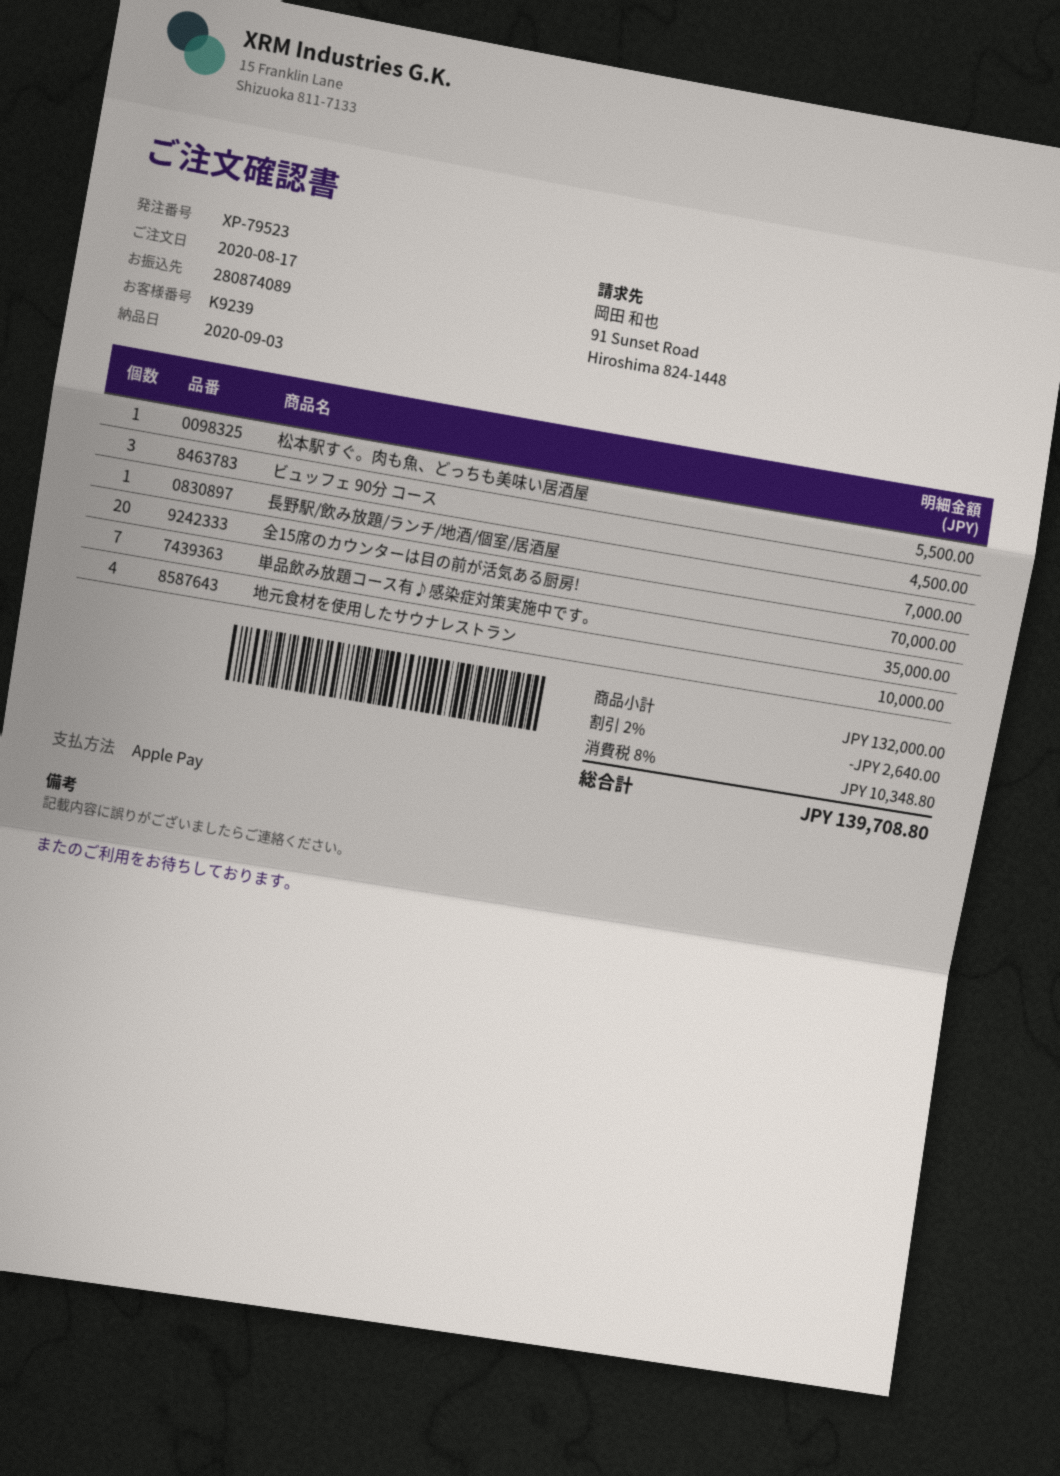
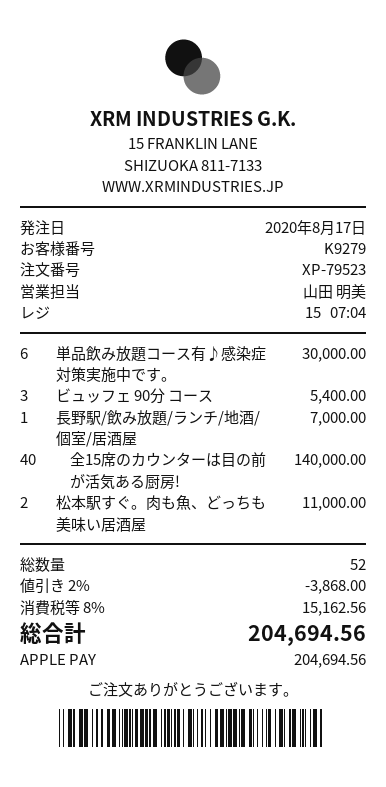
customer number: K9239 -> K9279
松本駅すぐ。肉も魚、どっちも美味い居酒屋: 1 for 5500.00 -> 2 for 11000.00
ビュッフェ 90分 コース: 3 for 4500.00 -> 3 for 5400.00
全15席のカウンターは目の前が活気ある厨房!: 20 for 70000.00 -> 40 for 140000.00
単品飲み放題コース有♪感染症対策実施中です。: 7 for 35000.00 -> 6 for 30000.00
地元食材を使用したサウナレストラン: 4 for 10000.00 -> none
discount: 2% = 2640.00 -> 2% = 3868.00
tax: 8% = 10348.80 -> 8% = 15162.56
total: 139708.80 -> 204694.56

